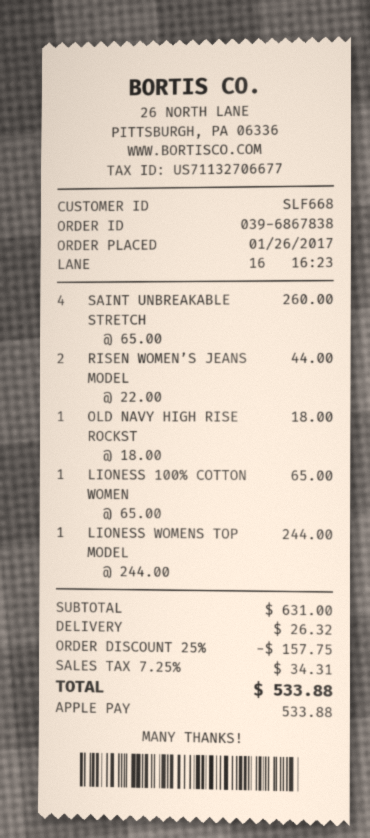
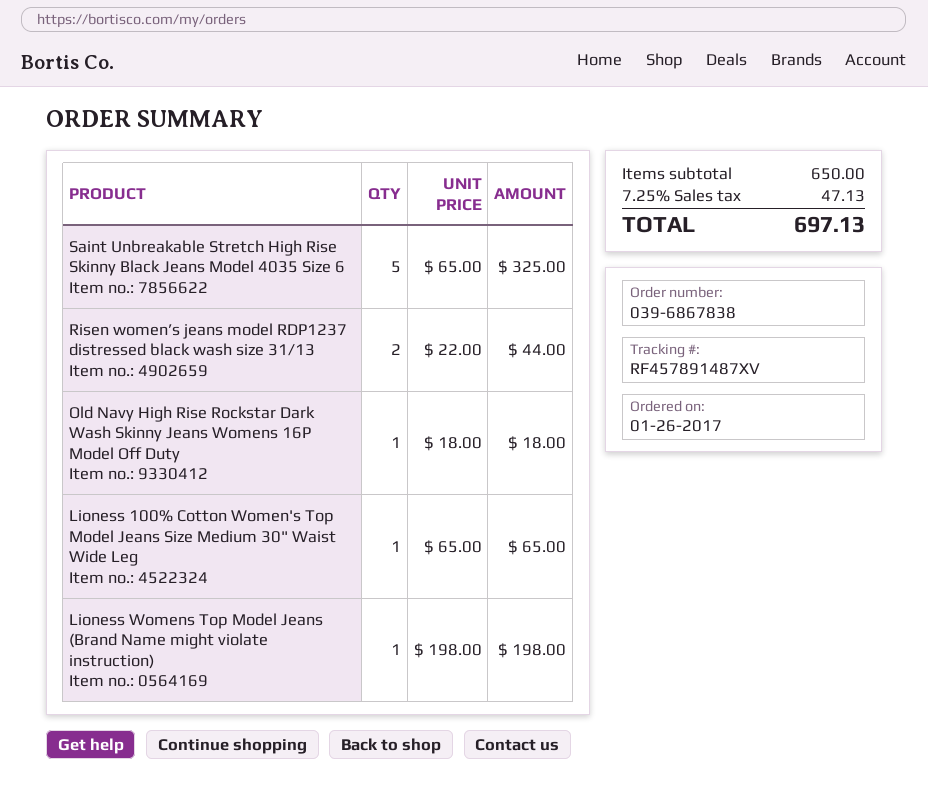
SAINT UNBREAKABLE STRETCH: 4 x 65.00 = 260.00 -> 5 x 65.00 = 325.00
LIONESS WOMENS TOP MODEL: 1 x 244.00 = 244.00 -> 1 x 198.00 = 198.00
subtotal: 631.00 -> 650.00
discount: 25% = 157.75 -> none
shipping: 26.32 -> none
tax: 7.25% = 34.31 -> 7.25% = 47.13
total: 533.88 -> 697.13

